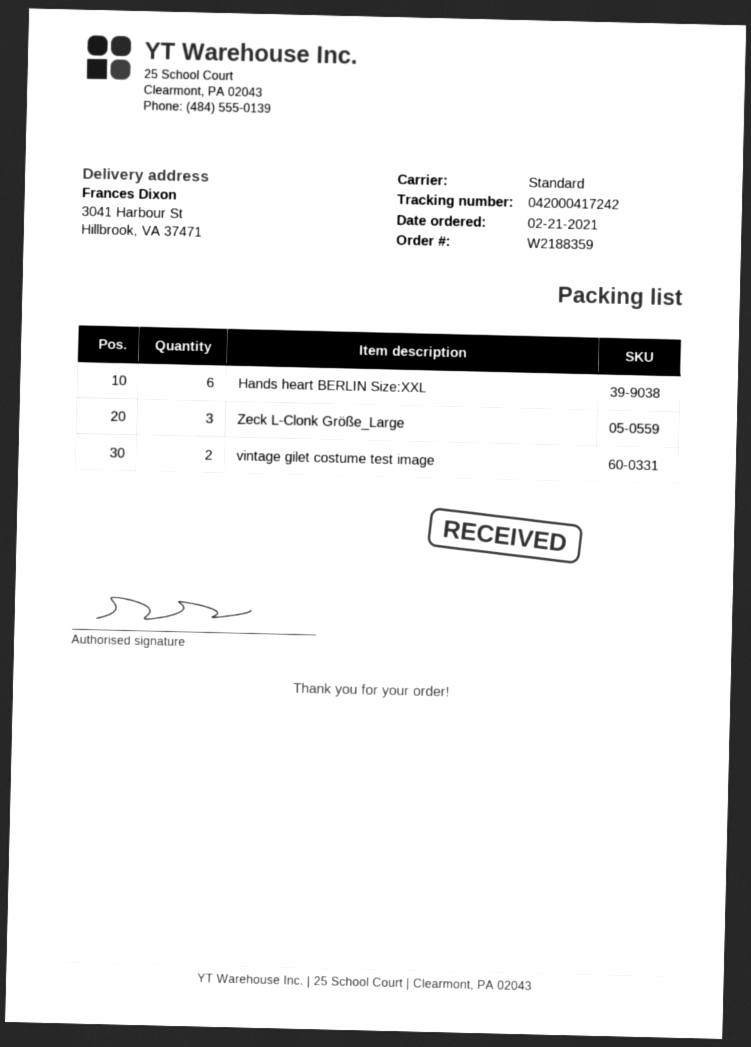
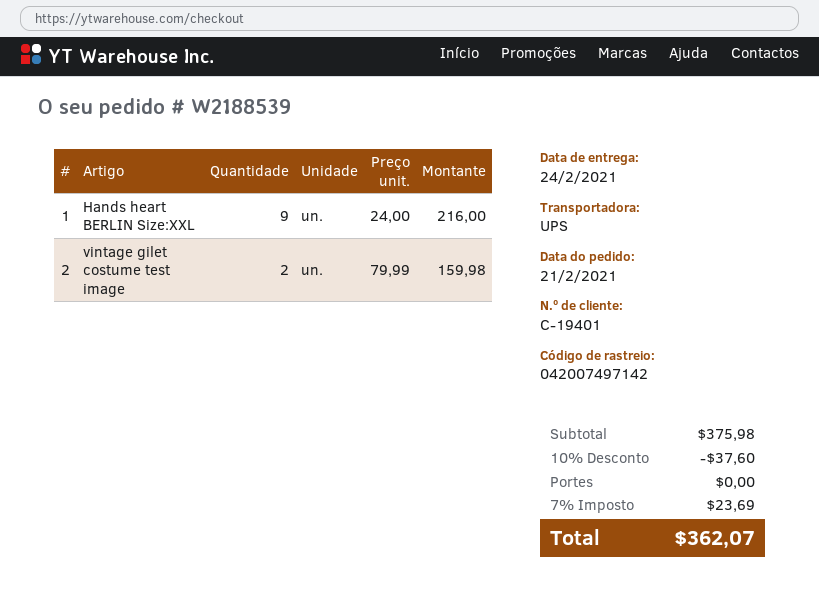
order number: W2188359 -> W2188539
shipping method: standard -> UPS
tracking number: 042000417242 -> 042007497142
Hands heart BERLIN Size:XXL: 6 -> 9
Zeck L-Clonk Größe_Large: 3 -> none

